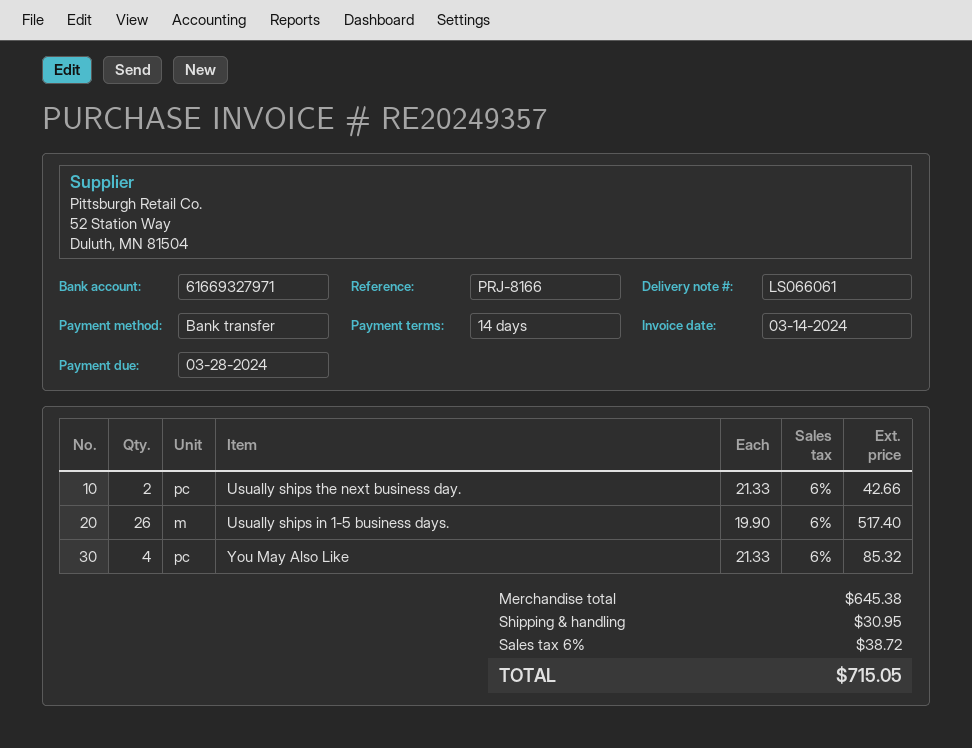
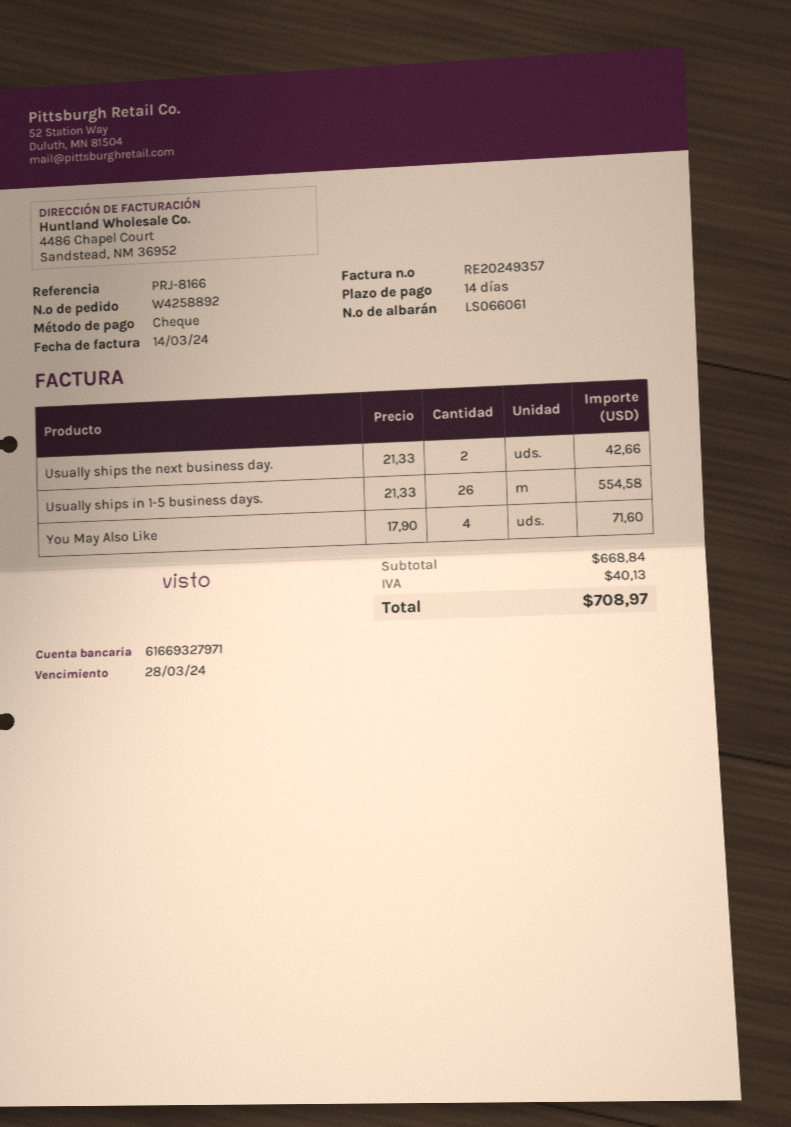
payment method: bank transfer -> cheque
Usually ships in 1-5 business days.: 26 x 19.90 = 517.40 -> 26 x 21.33 = 554.58
You May Also Like: 4 x 21.33 = 85.32 -> 4 x 17.90 = 71.60
subtotal: 645.38 -> 668.84
shipping: 30.95 -> none
tax: 38.72 -> 40.13
total: 715.05 -> 708.97

